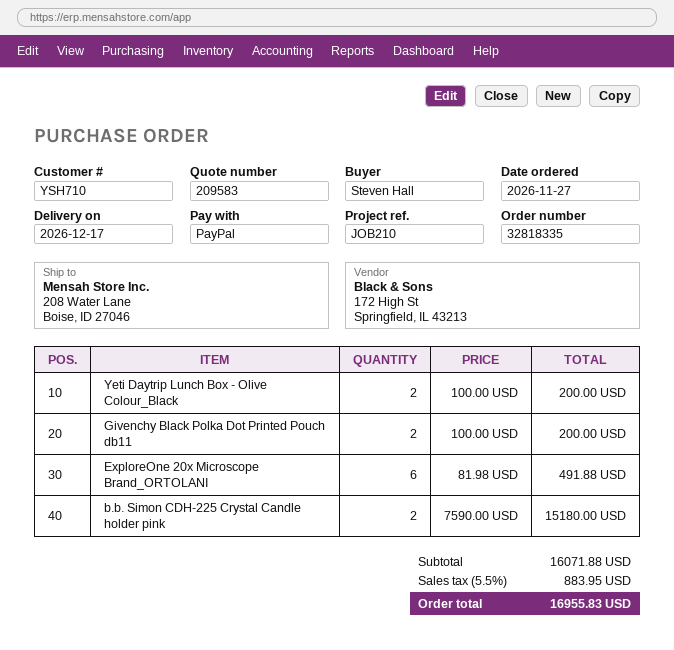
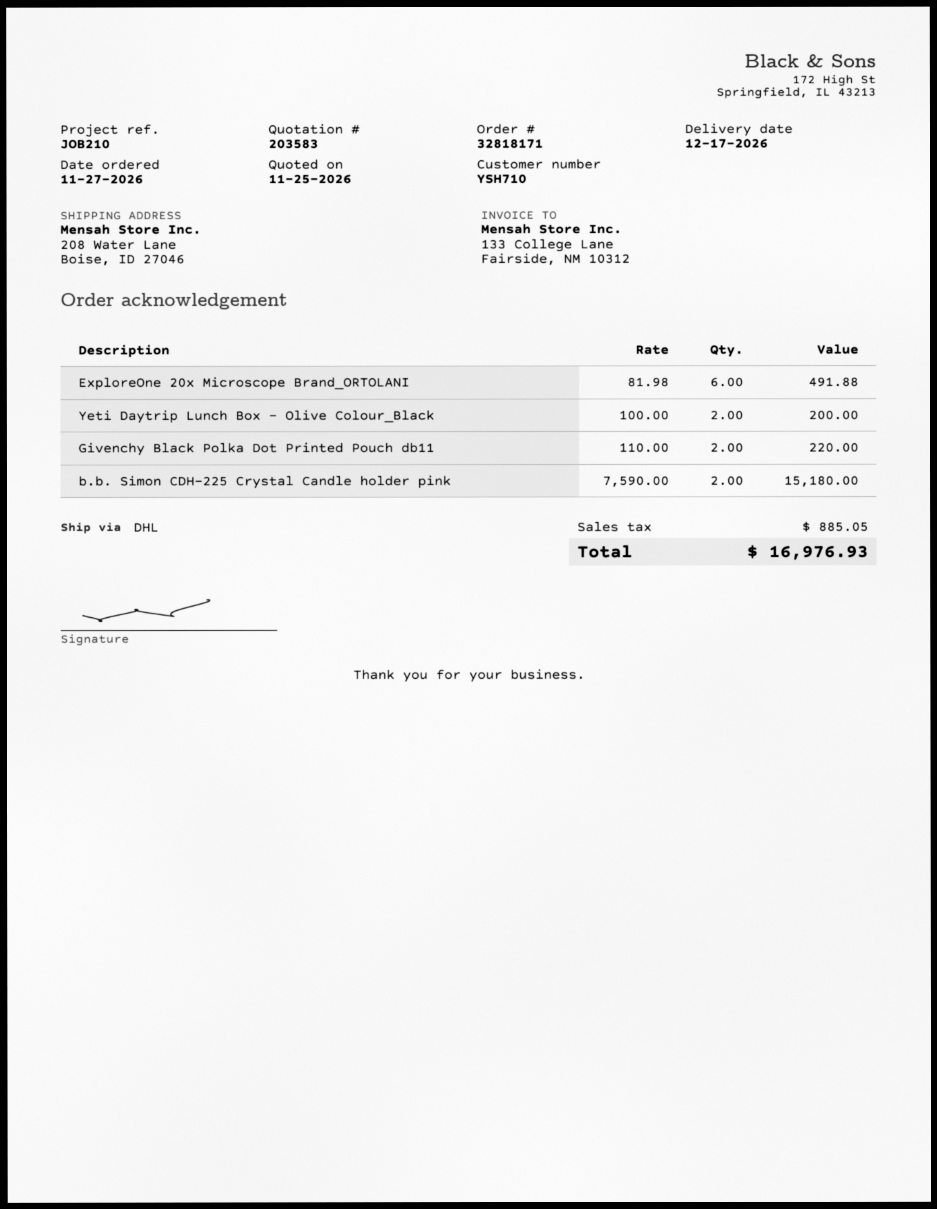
quote number: 209583 -> 203583
order number: 32818335 -> 32818171
Givenchy Black Polka Dot Printed Pouch db11: 2 x 100.00 = 200.00 -> 2 x 110.00 = 220.00
tax: 883.95 -> 885.05
total: 16955.83 -> 16976.93

